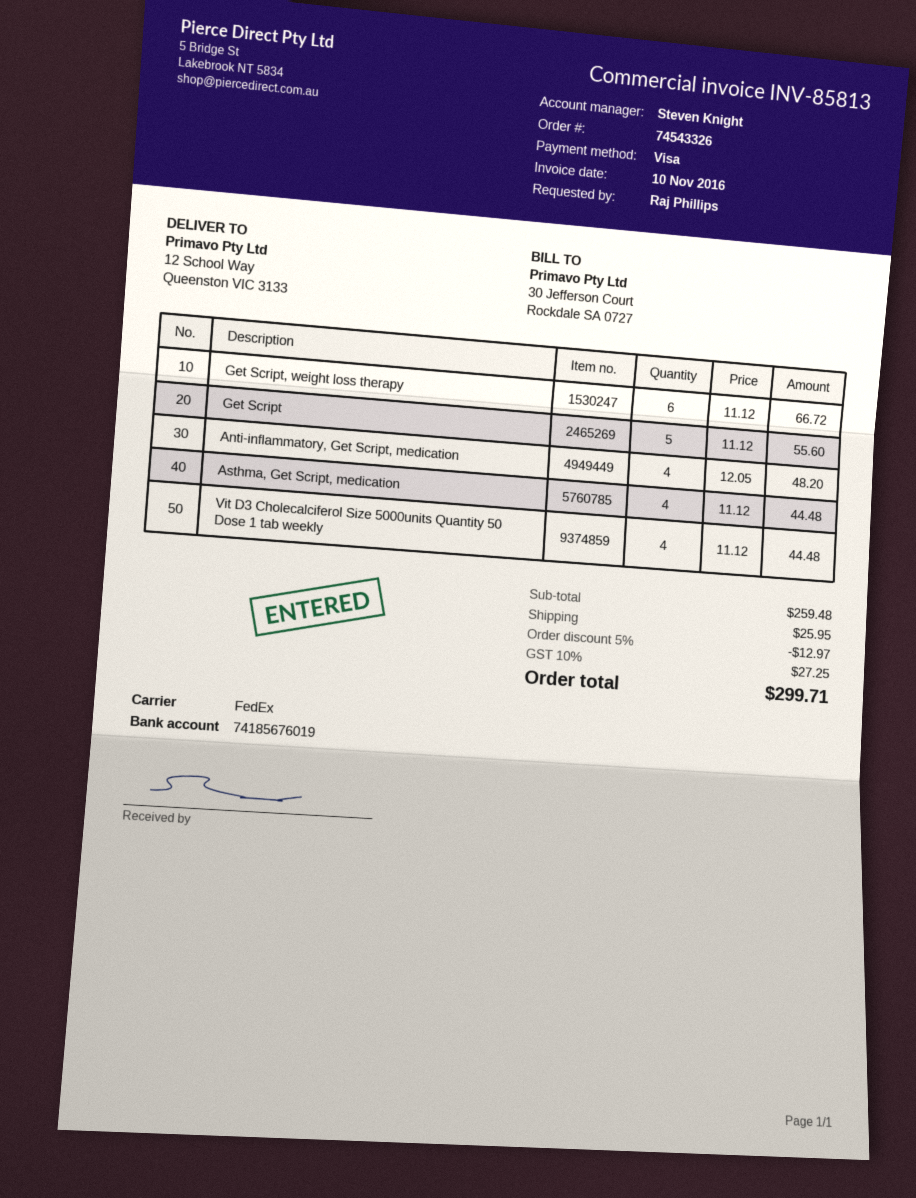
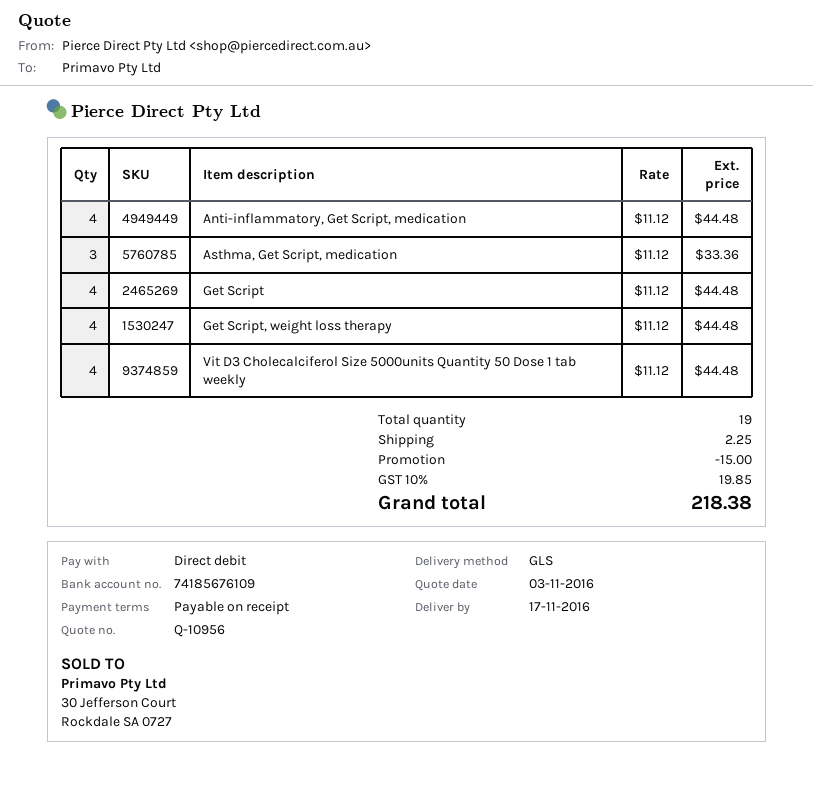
payment method: Visa -> direct debit
bank account: 74185676019 -> 74185676109
shipping method: FedEx -> GLS
Get Script, weight loss therapy: 6 x 11.12 = 66.72 -> 4 x 11.12 = 44.48
Get Script: 5 x 11.12 = 55.60 -> 4 x 11.12 = 44.48
Anti-inflammatory, Get Script, medication: 4 x 12.05 = 48.20 -> 4 x 11.12 = 44.48
Asthma, Get Script, medication: 4 x 11.12 = 44.48 -> 3 x 11.12 = 33.36
discount: 12.97 -> 15.00
shipping: 25.95 -> 2.25
tax: 10% = 27.25 -> 10% = 19.85
total: 299.71 -> 218.38

